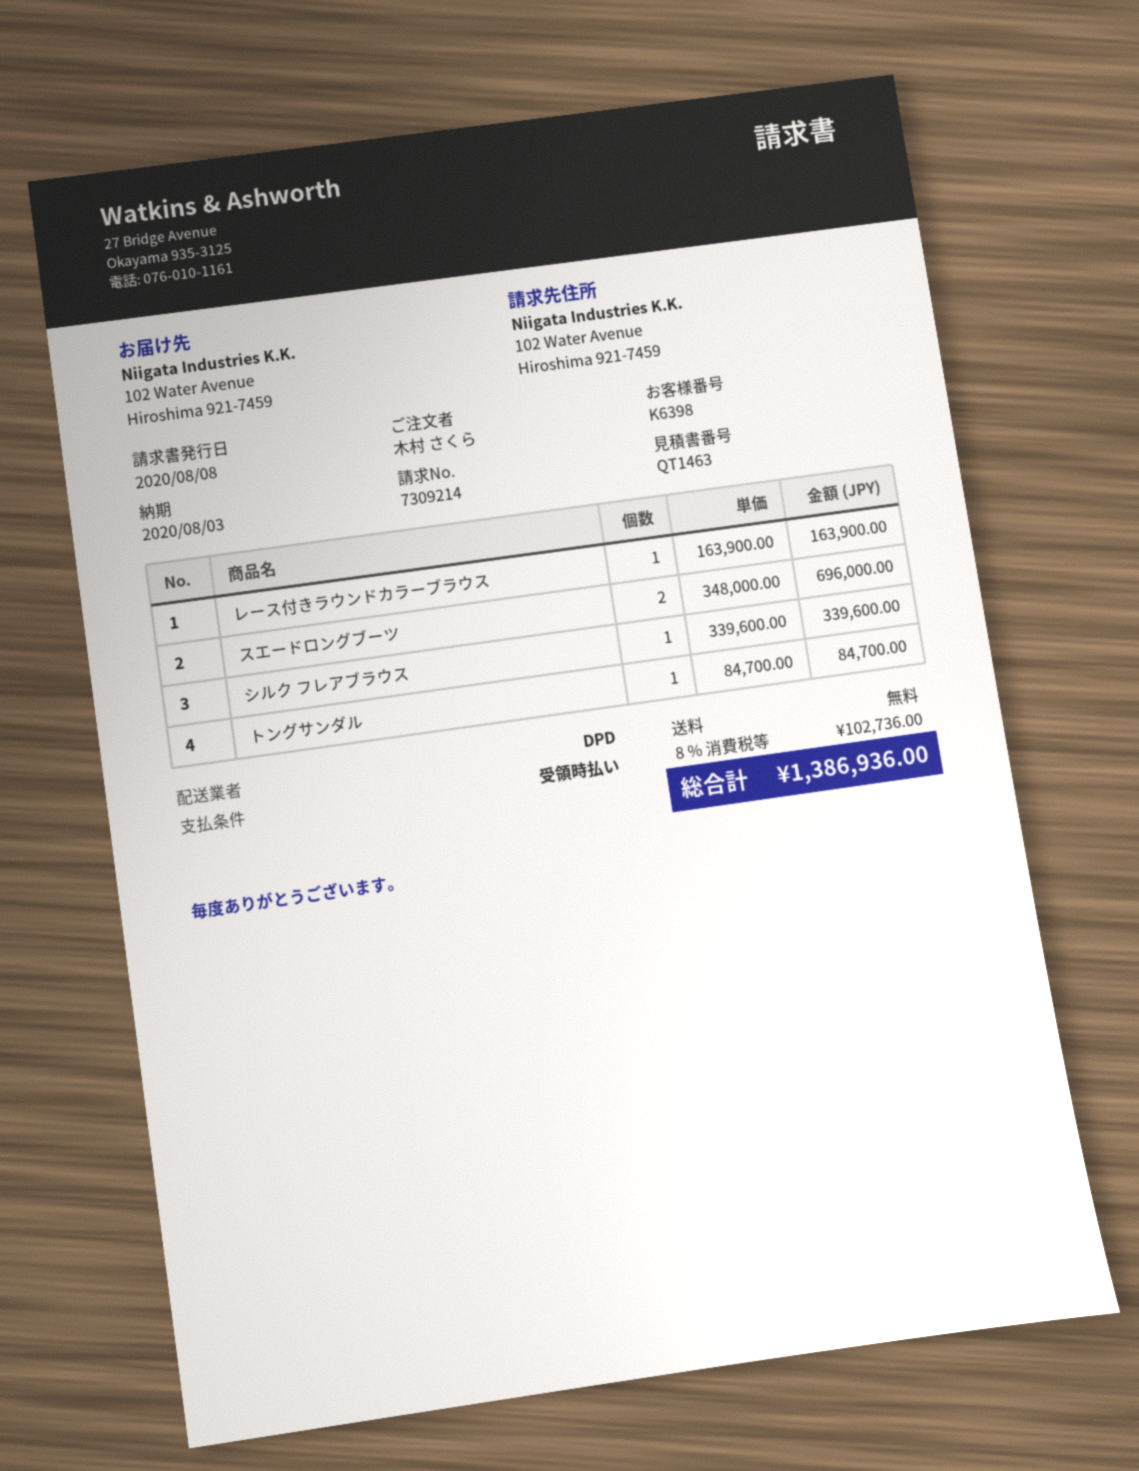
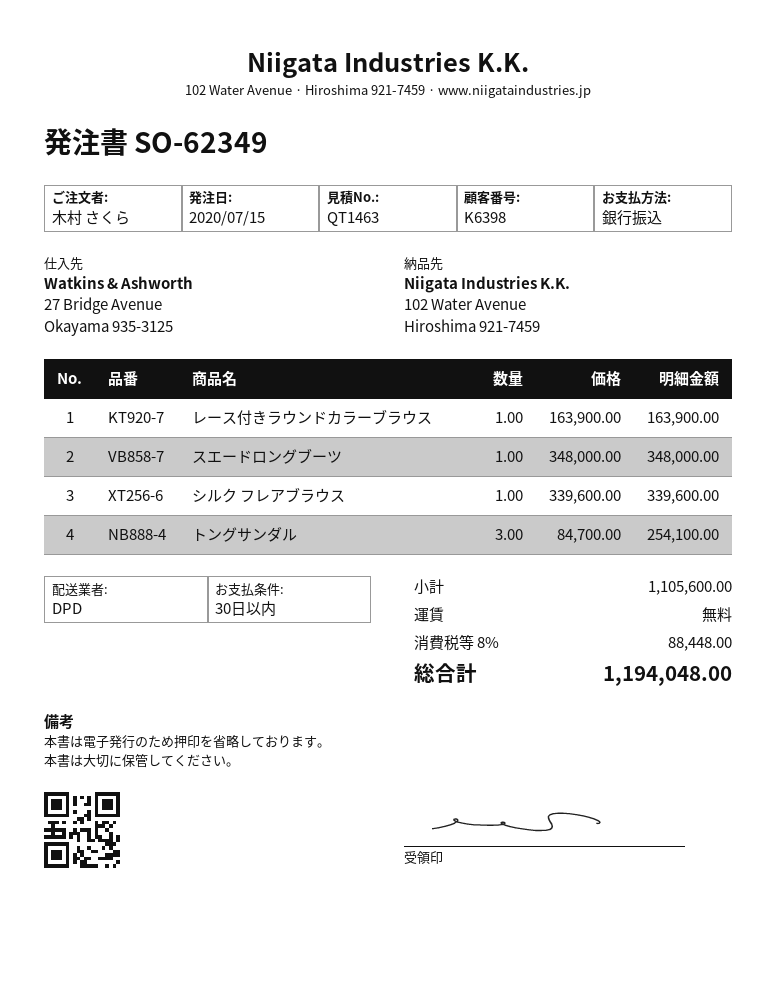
payment terms: on receipt -> 30 days
スエードロングブーツ: 2 x 348000.00 = 696000.00 -> 1 x 348000.00 = 348000.00
トングサンダル: 1 x 84700.00 = 84700.00 -> 3 x 84700.00 = 254100.00
tax: 8% = 102736.00 -> 8% = 88448.00
total: 1386936.00 -> 1194048.00

